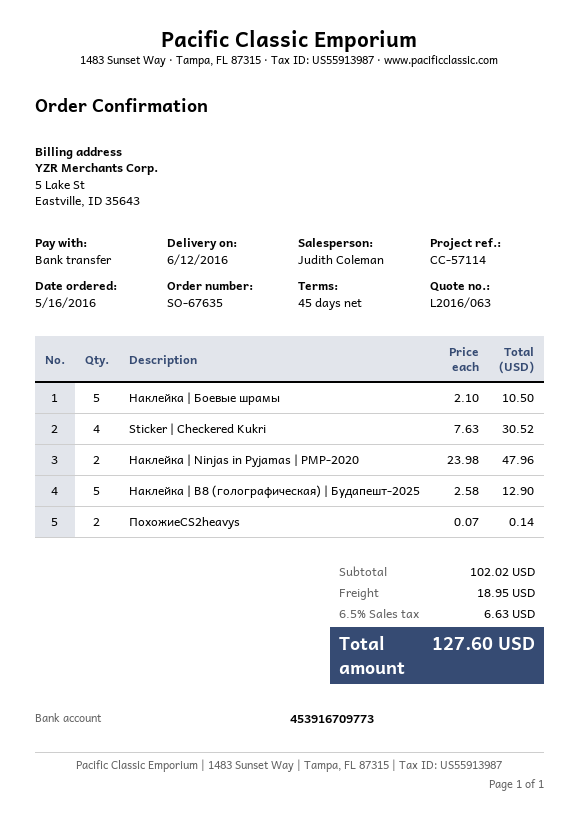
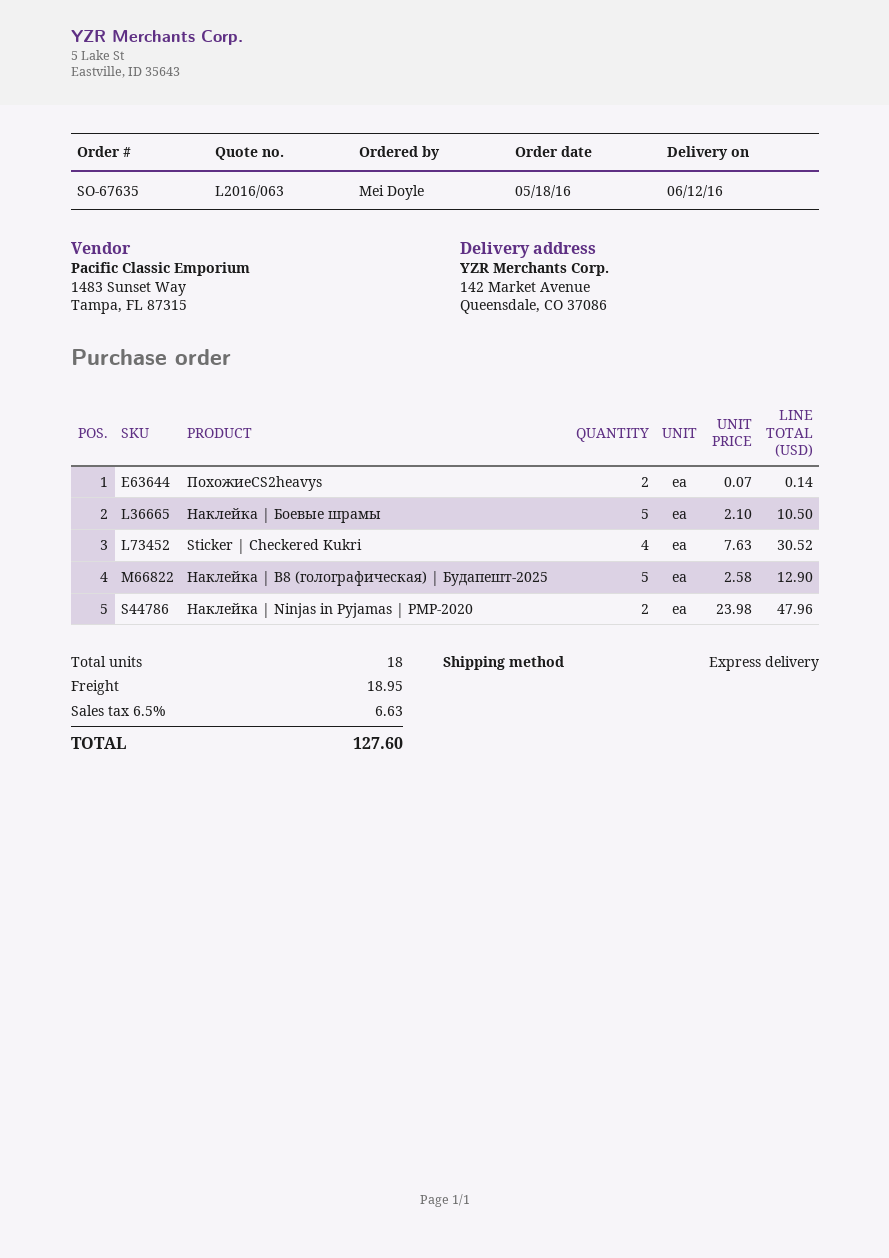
order date: 2016-05-16 -> 2016-05-18

